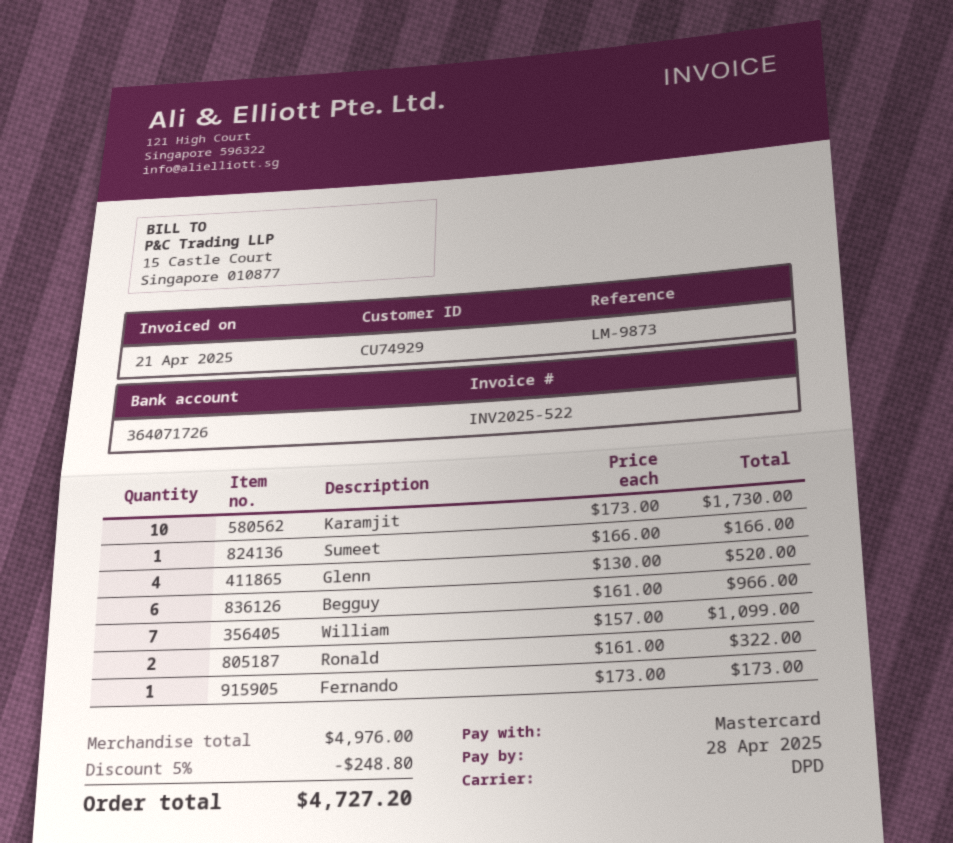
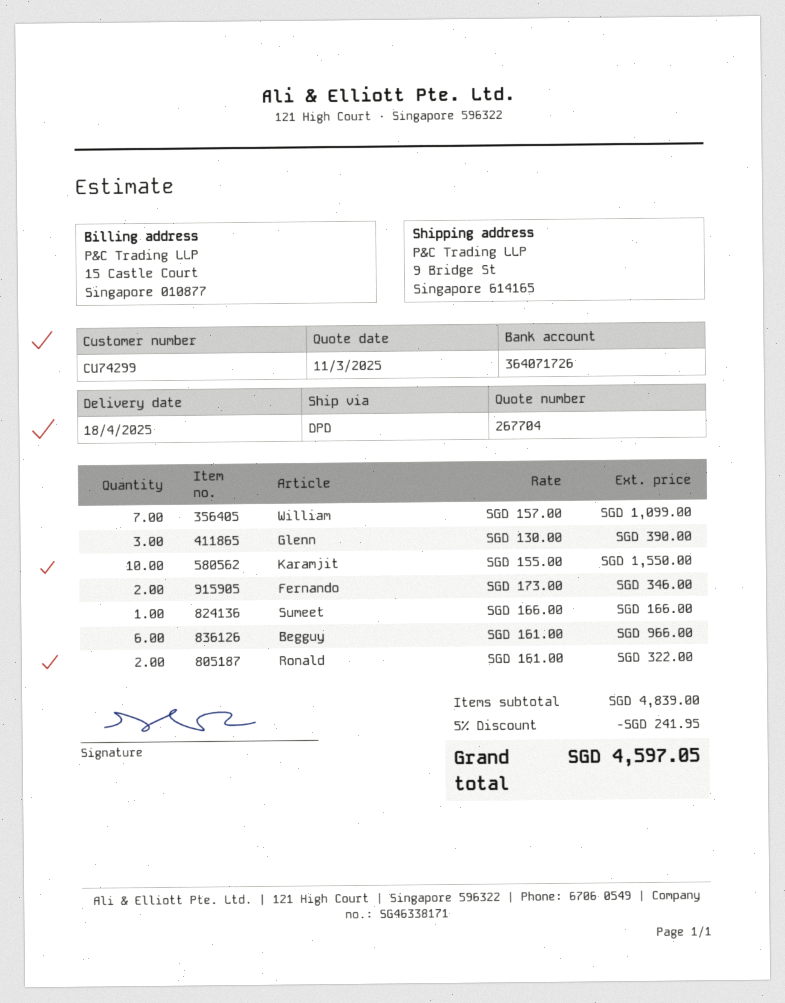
customer number: CU74929 -> CU74299
Karamjit: 10 x 173.00 = 1730.00 -> 10 x 155.00 = 1550.00
Glenn: 4 x 130.00 = 520.00 -> 3 x 130.00 = 390.00
Fernando: 1 x 173.00 = 173.00 -> 2 x 173.00 = 346.00
subtotal: 4976.00 -> 4839.00
discount: 5% = 248.80 -> 5% = 241.95
total: 4727.20 -> 4597.05

